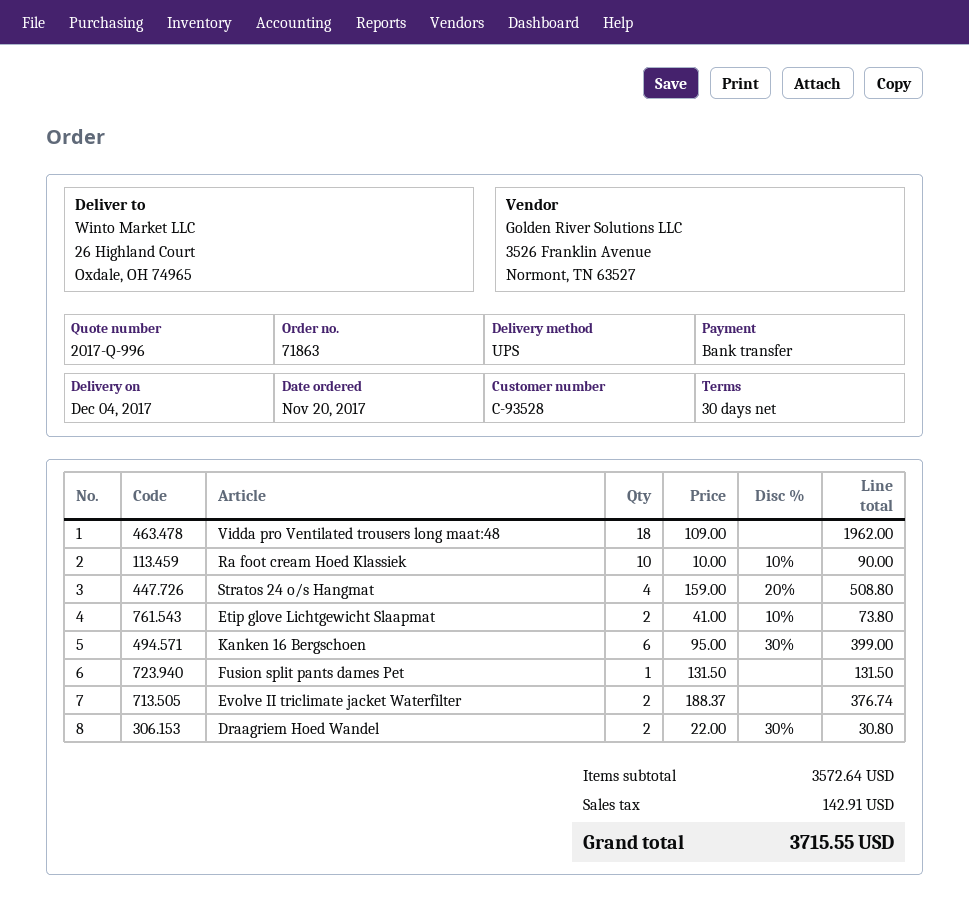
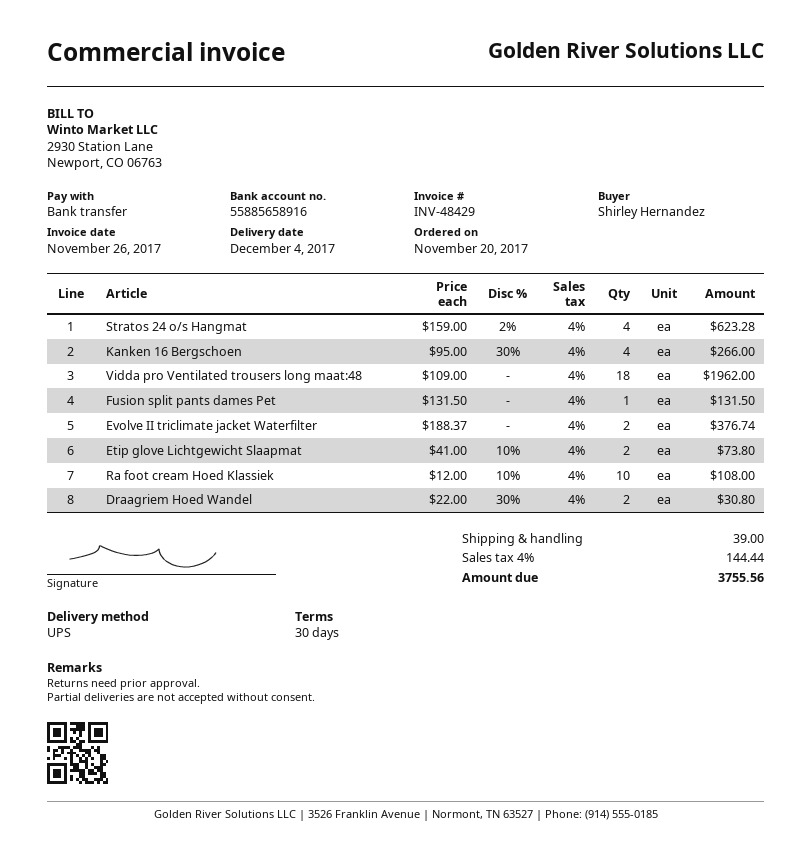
Ra foot cream Hoed Klassiek: 10 x 10.00 - 10% = 90.00 -> 10 x 12.00 - 10% = 108.00
Stratos 24 o/s Hangmat: 4 x 159.00 - 20% = 508.80 -> 4 x 159.00 - 2% = 623.28
Kanken 16 Bergschoen: 6 x 95.00 - 30% = 399.00 -> 4 x 95.00 - 30% = 266.00
shipping: none -> 39.00
tax: 142.91 -> 144.44
total: 3715.55 -> 3755.56

